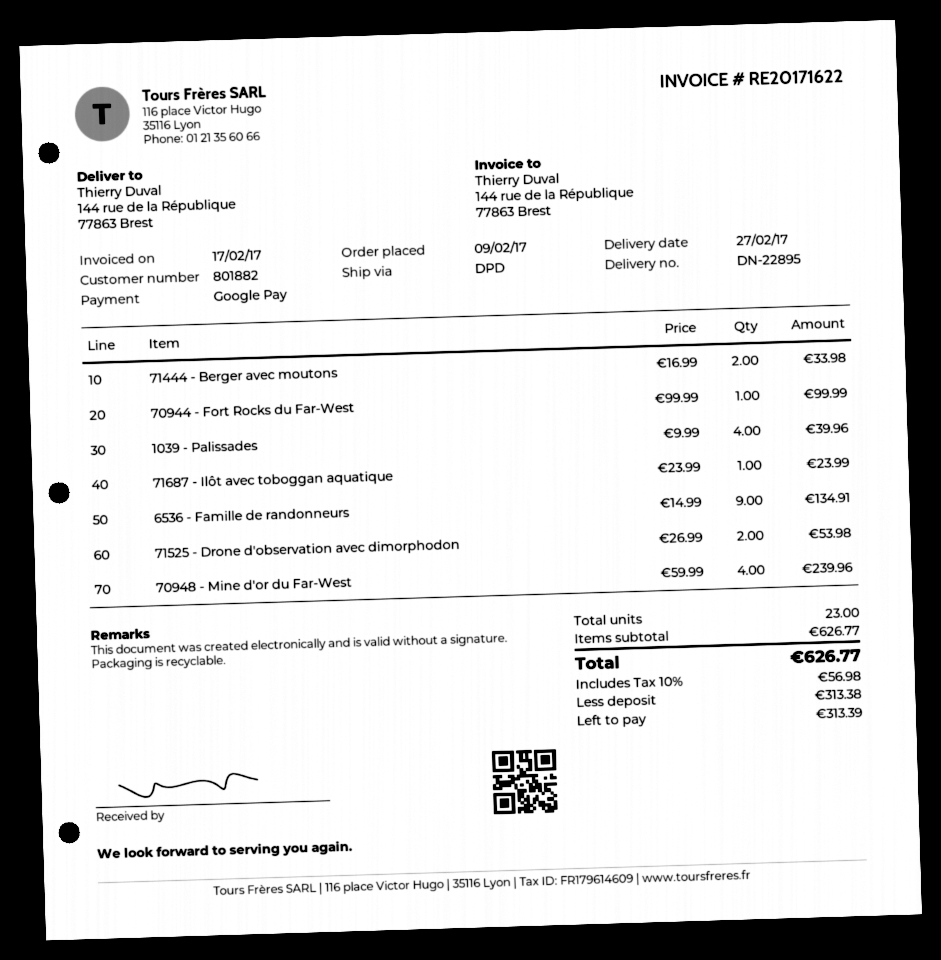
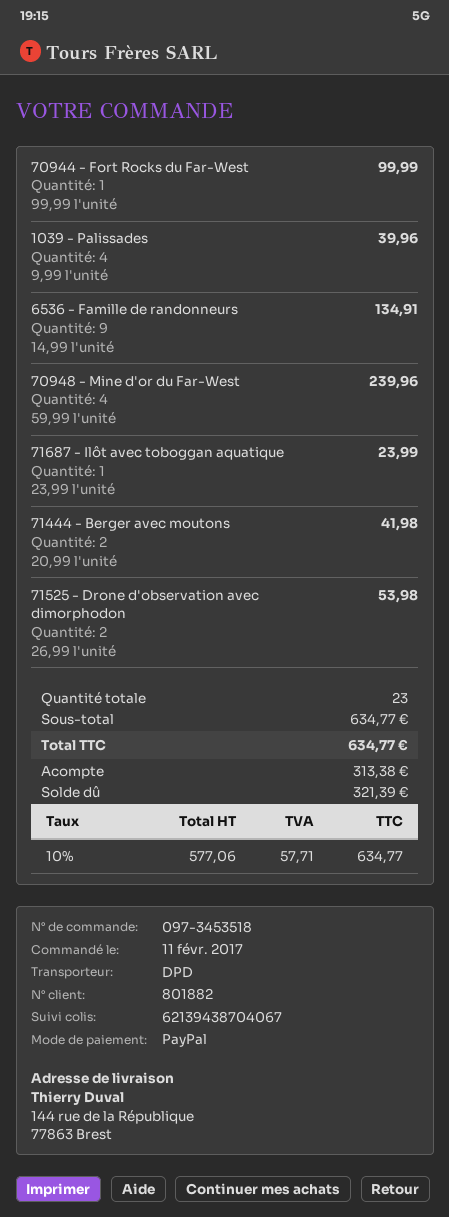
order date: 2017-02-09 -> 2017-02-11
payment method: Google Pay -> PayPal
71444 - Berger avec moutons: 2 x 16.99 = 33.98 -> 2 x 20.99 = 41.98
subtotal: 626.77 -> 634.77
tax: 10% = 56.98 -> 10% = 57.71
total: 626.77 -> 634.77
balance: 313.39 -> 321.39

